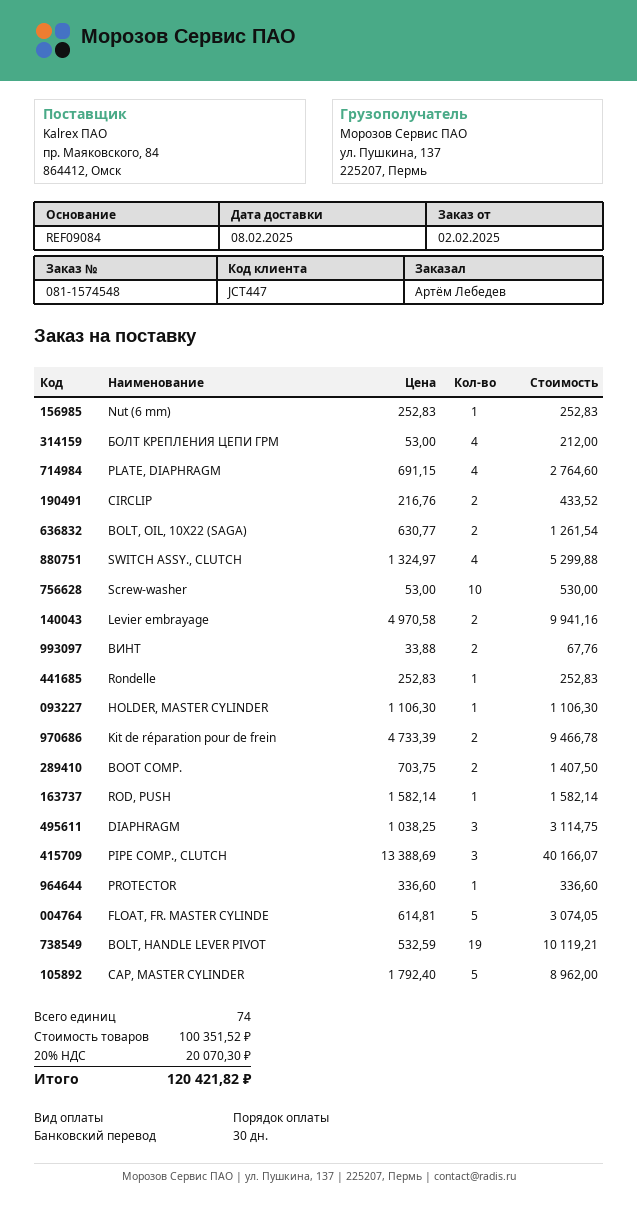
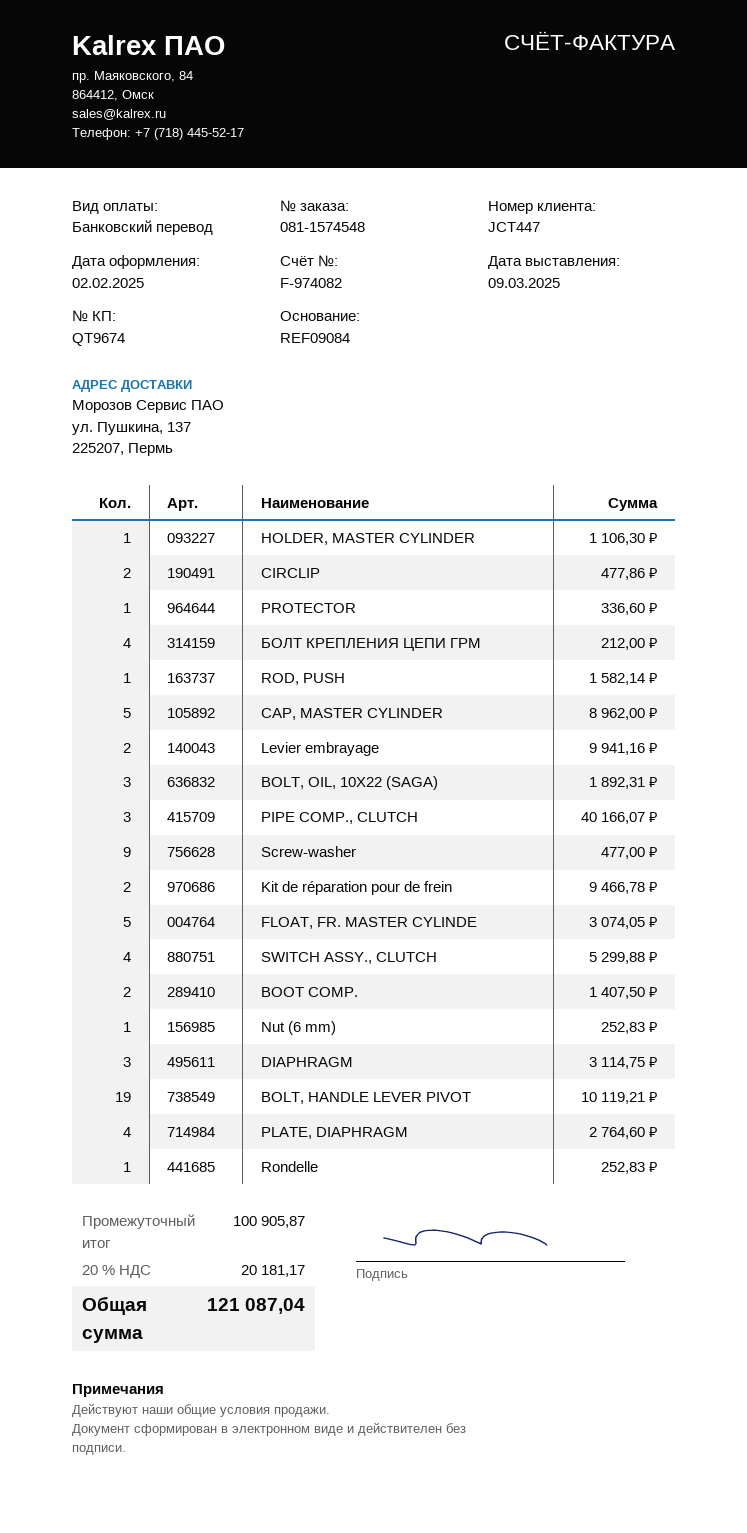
CIRCLIP: 2 for 433.52 -> 2 for 477.86
BOLT, OIL, 10X22 (SAGA): 2 for 1261.54 -> 3 for 1892.31
Screw-washer: 10 for 530.00 -> 9 for 477.00
ВИНТ: 2 for 67.76 -> none
subtotal: 100351.52 -> 100905.87
tax: 20% = 20070.30 -> 20% = 20181.17
total: 120421.82 -> 121087.04

